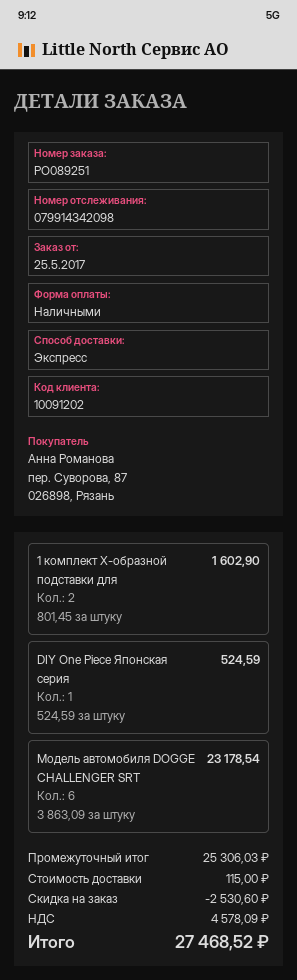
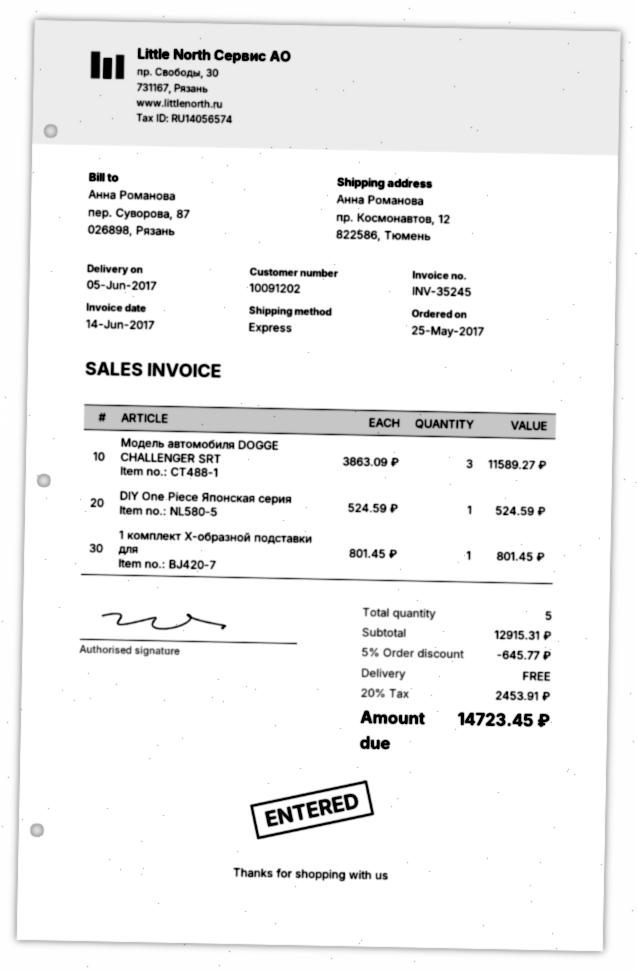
1 комплект X-образной подставки для: 2 x 801.45 = 1602.90 -> 1 x 801.45 = 801.45
Модель автомобиля DOGGE CHALLENGER SRT: 6 x 3863.09 = 23178.54 -> 3 x 3863.09 = 11589.27
subtotal: 25306.03 -> 12915.31
discount: 2530.60 -> 645.77
shipping: 115.00 -> 0.00
tax: 4578.09 -> 2453.91
total: 27468.52 -> 14723.45

